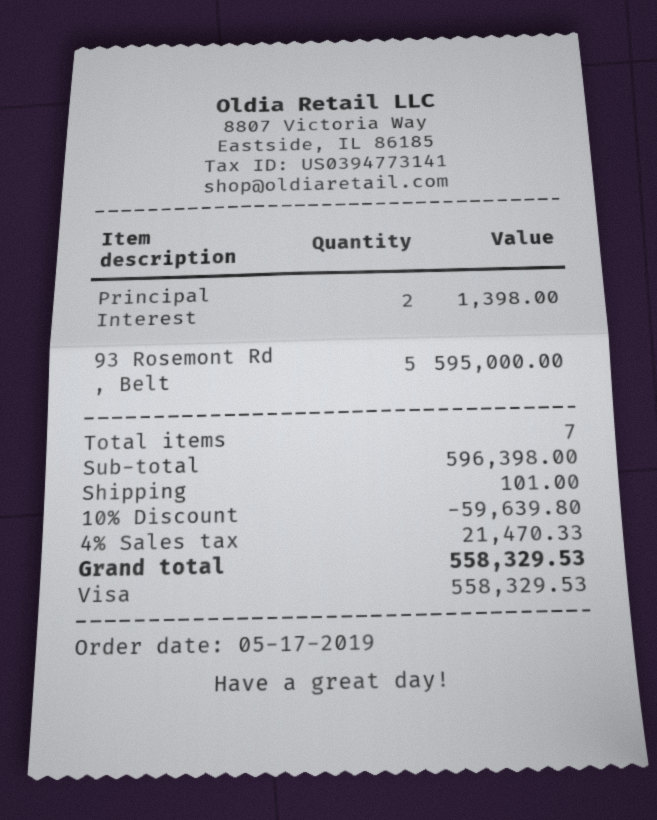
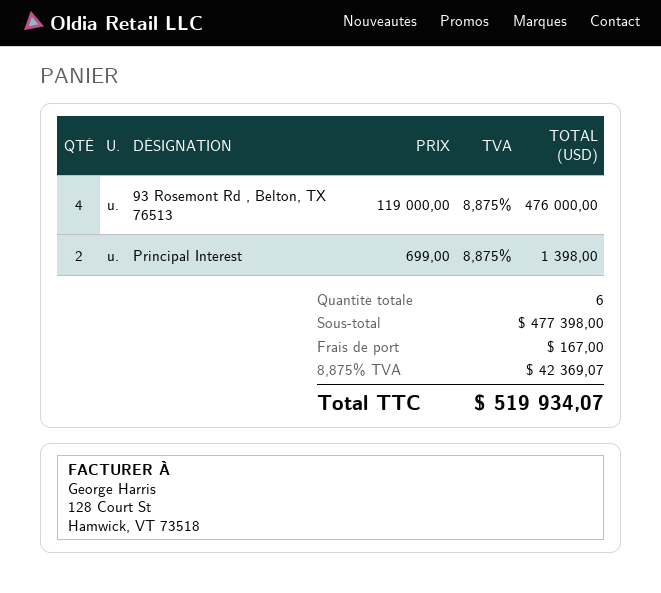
93 Rosemont Rd , Belt: 5 for 595000.00 -> 4 for 476000.00
total quantity: 7 -> 6
subtotal: 596398.00 -> 477398.00
discount: 10% = 59639.80 -> none
shipping: 101.00 -> 167.00
tax: 4% = 21470.33 -> 8.875% = 42369.07
total: 558329.53 -> 519934.07

